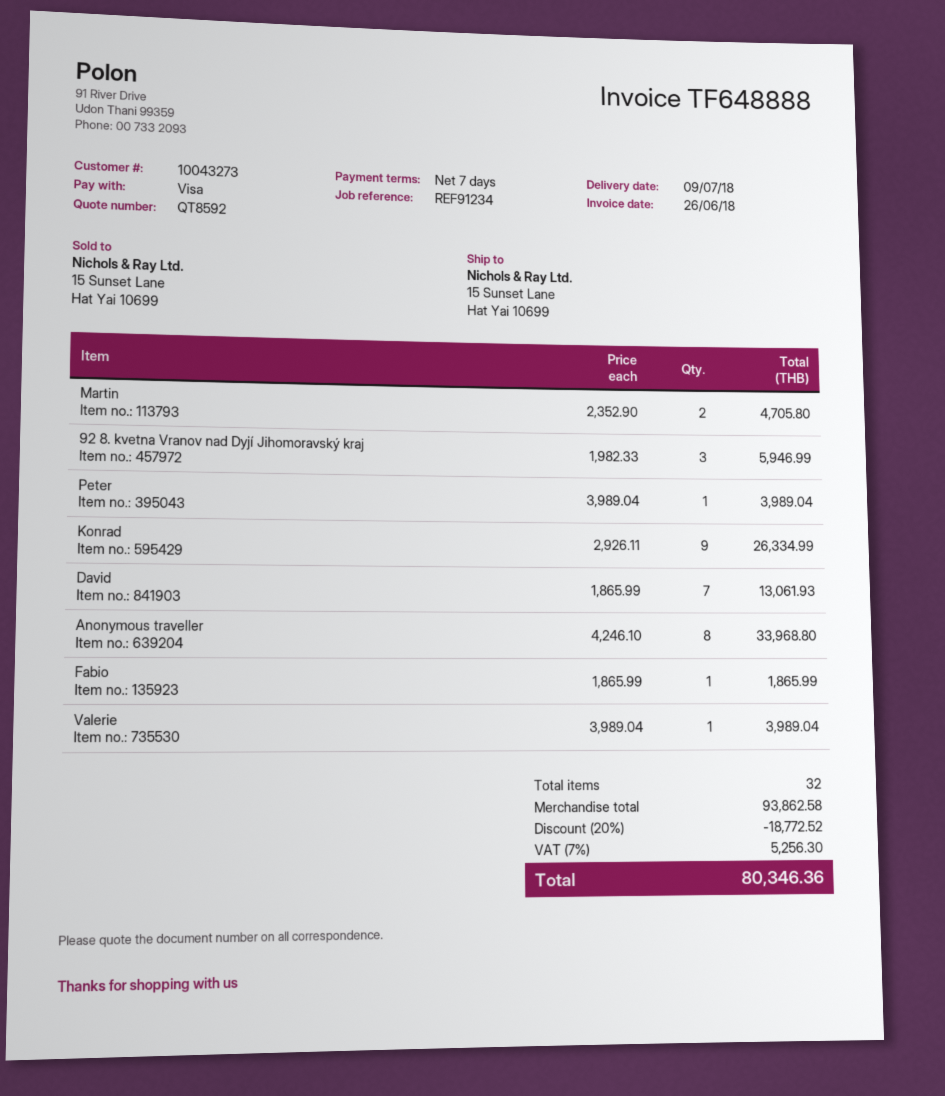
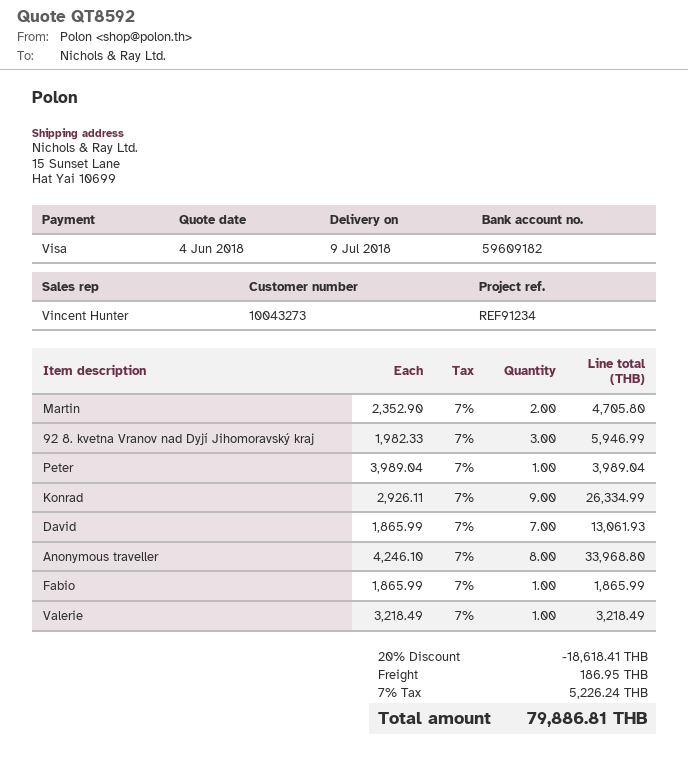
Valerie: 1 x 3989.04 = 3989.04 -> 1 x 3218.49 = 3218.49
discount: 20% = 18772.52 -> 20% = 18618.41
shipping: none -> 186.95
tax: 7% = 5256.30 -> 7% = 5226.24
total: 80346.36 -> 79886.81

